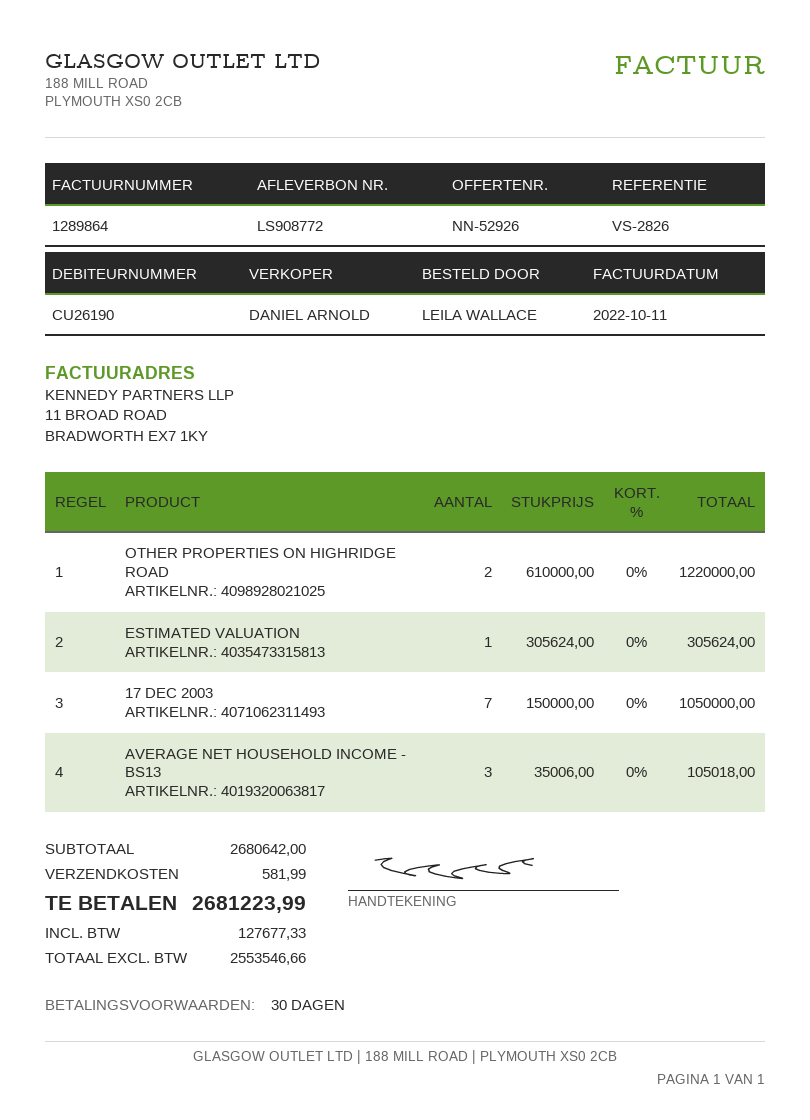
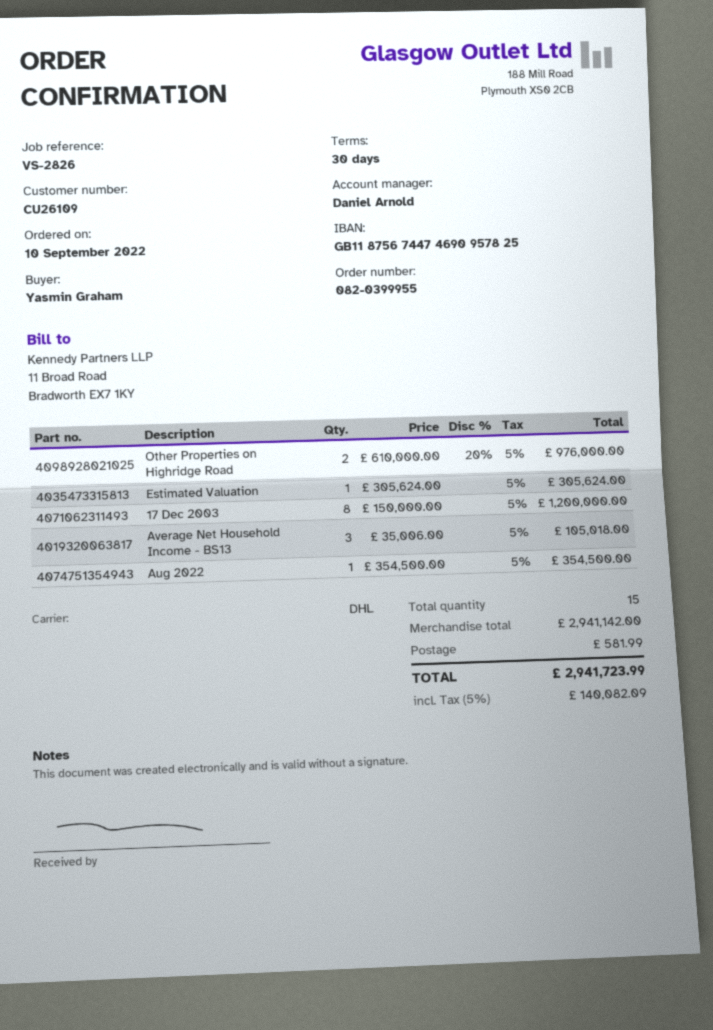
customer number: CU26190 -> CU26109
ordered by: LEILA WALLACE -> Yasmin Graham
OTHER PROPERTIES ON HIGHRIDGE ROAD: 2 x 610000.00 = 1220000.00 -> 2 x 610000.00 - 20% = 976000.00
17 DEC 2003: 7 x 150000.00 = 1050000.00 -> 8 x 150000.00 = 1200000.00
Aug 2022: none -> 1 x 354500.00 = 354500.00
subtotal: 2680642.00 -> 2941142.00
tax: 127677.33 -> 140082.09
total: 2681223.99 -> 2941723.99

